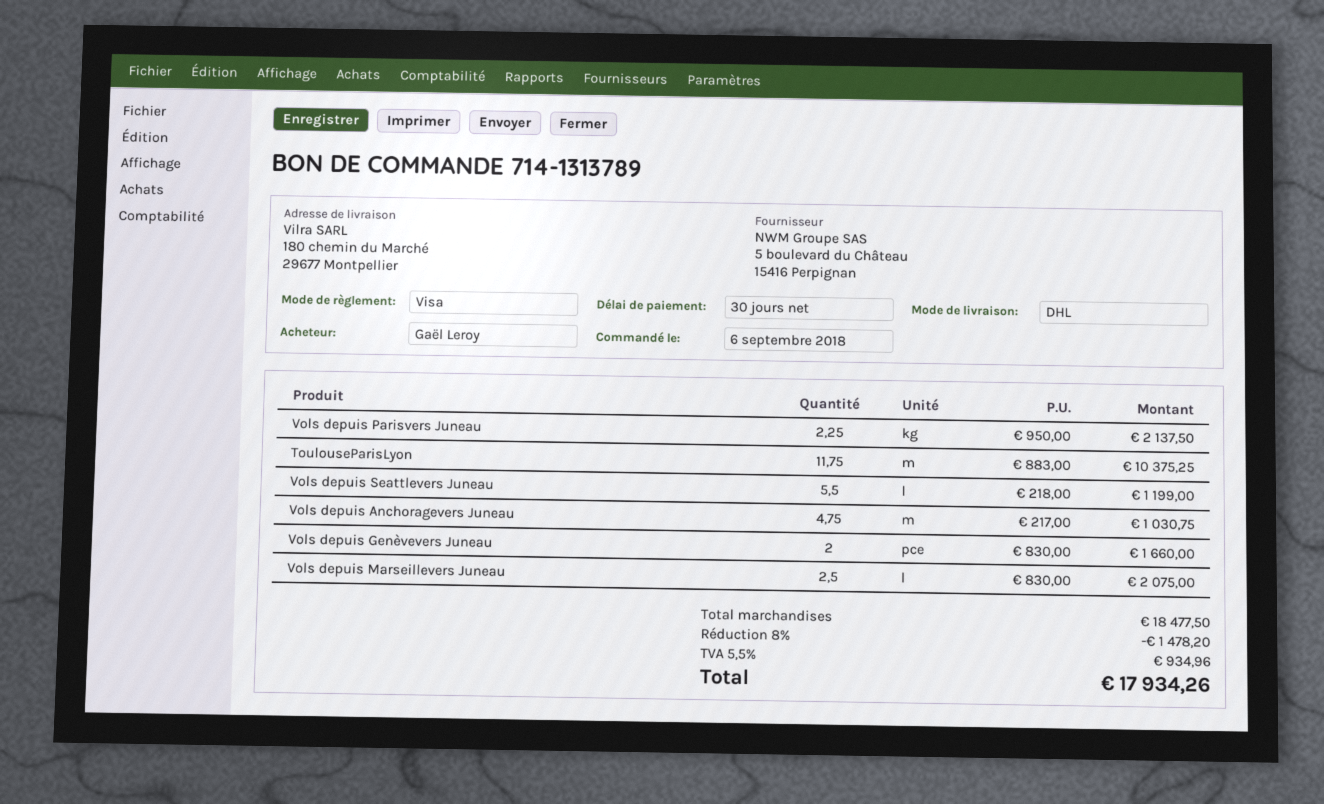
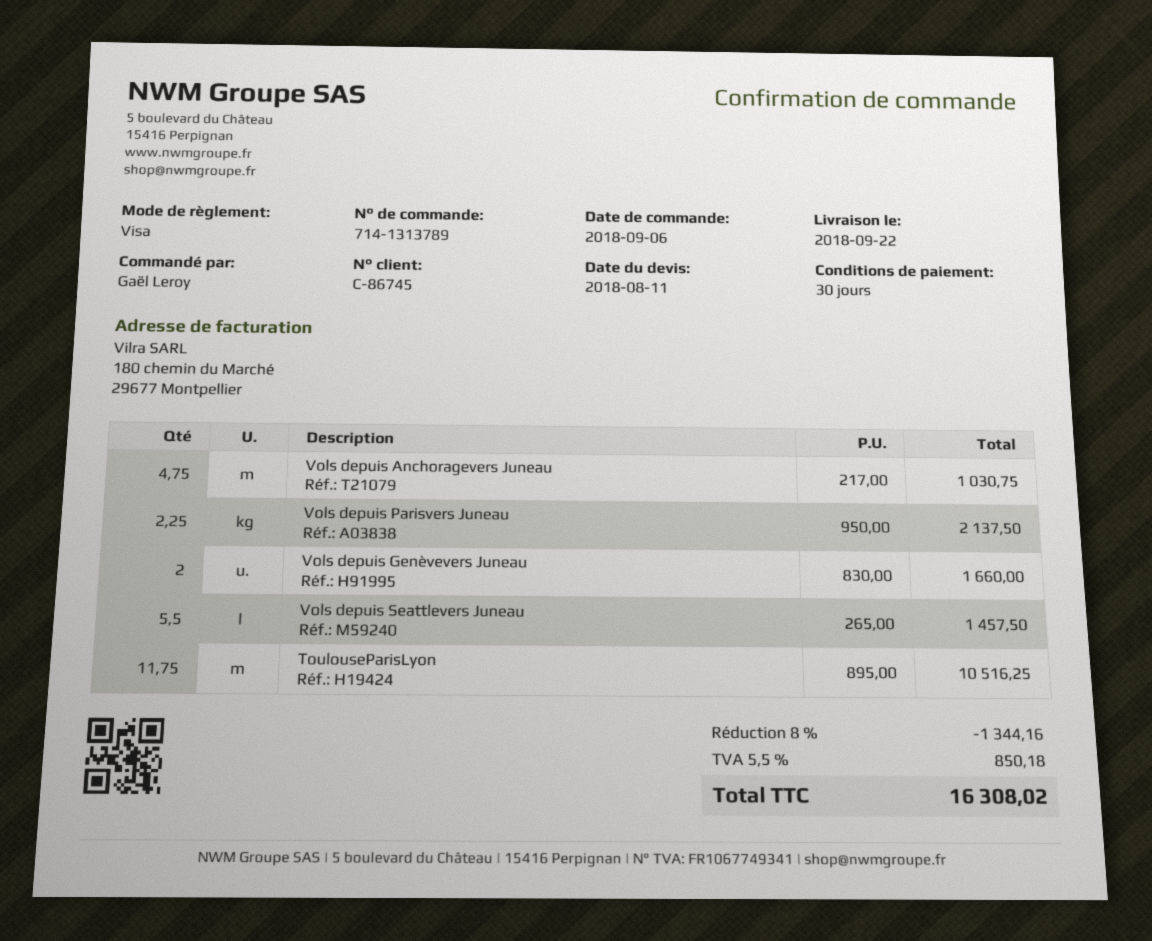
ToulouseParisLyon: 11.75 x 883.00 = 10375.25 -> 11.75 x 895.00 = 10516.25
Vols depuis Seattlevers Juneau: 5.5 x 218.00 = 1199.00 -> 5.5 x 265.00 = 1457.50
Vols depuis Marseillevers Juneau: 2.5 x 830.00 = 2075.00 -> none
discount: 8% = 1478.20 -> 8% = 1344.16
tax: 5.5% = 934.96 -> 5.5% = 850.18
total: 17934.26 -> 16308.02

